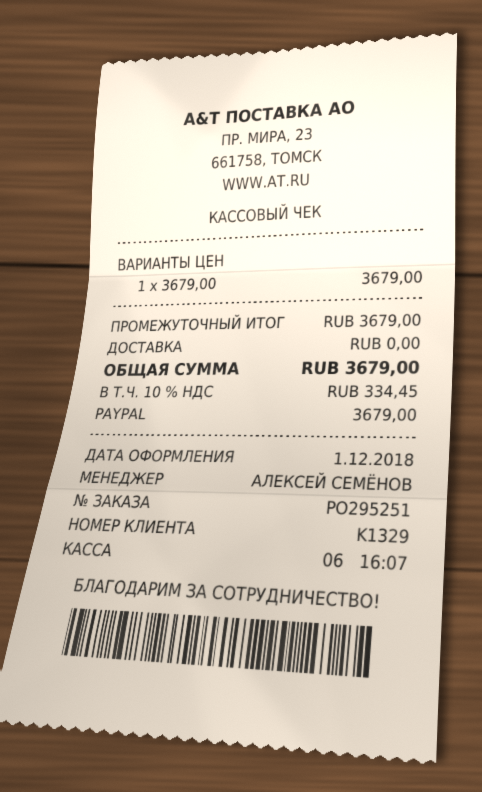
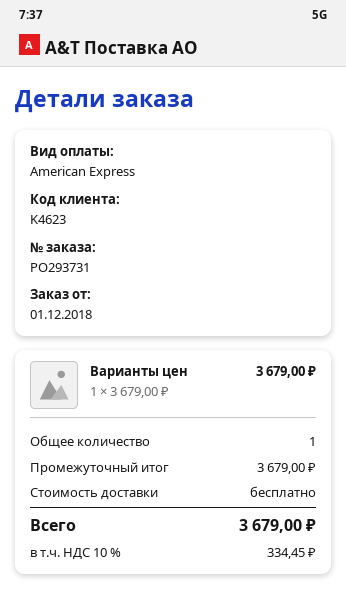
order number: PO295251 -> PO293731
customer number: K1329 -> K4623
payment method: PayPal -> American Express

